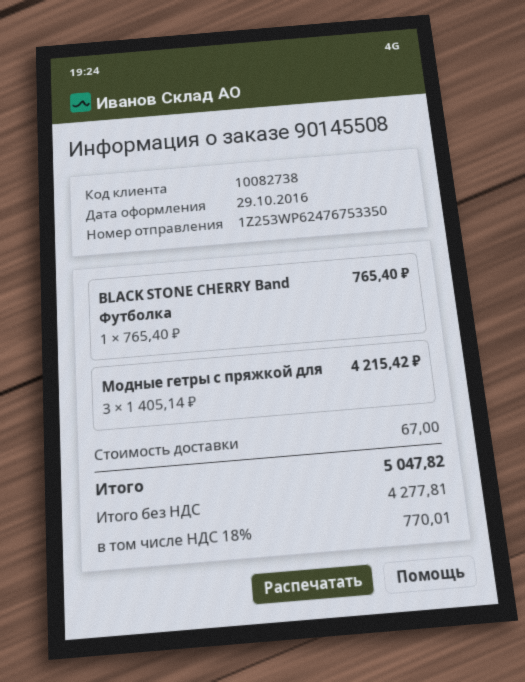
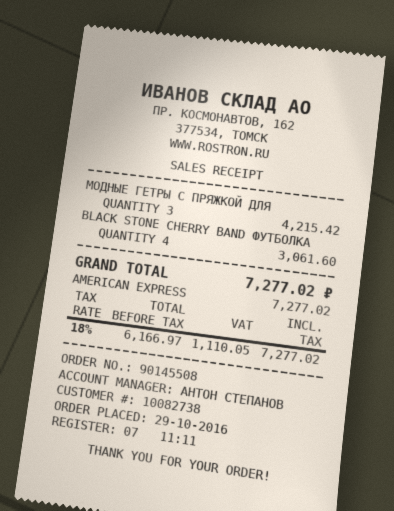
BLACK STONE CHERRY Band Футболка: 1 for 765.40 -> 4 for 3061.60
shipping: 67.00 -> none
net: 4277.81 -> 6166.97
tax: 18% = 770.01 -> 18% = 1110.05
total: 5047.82 -> 7277.02

